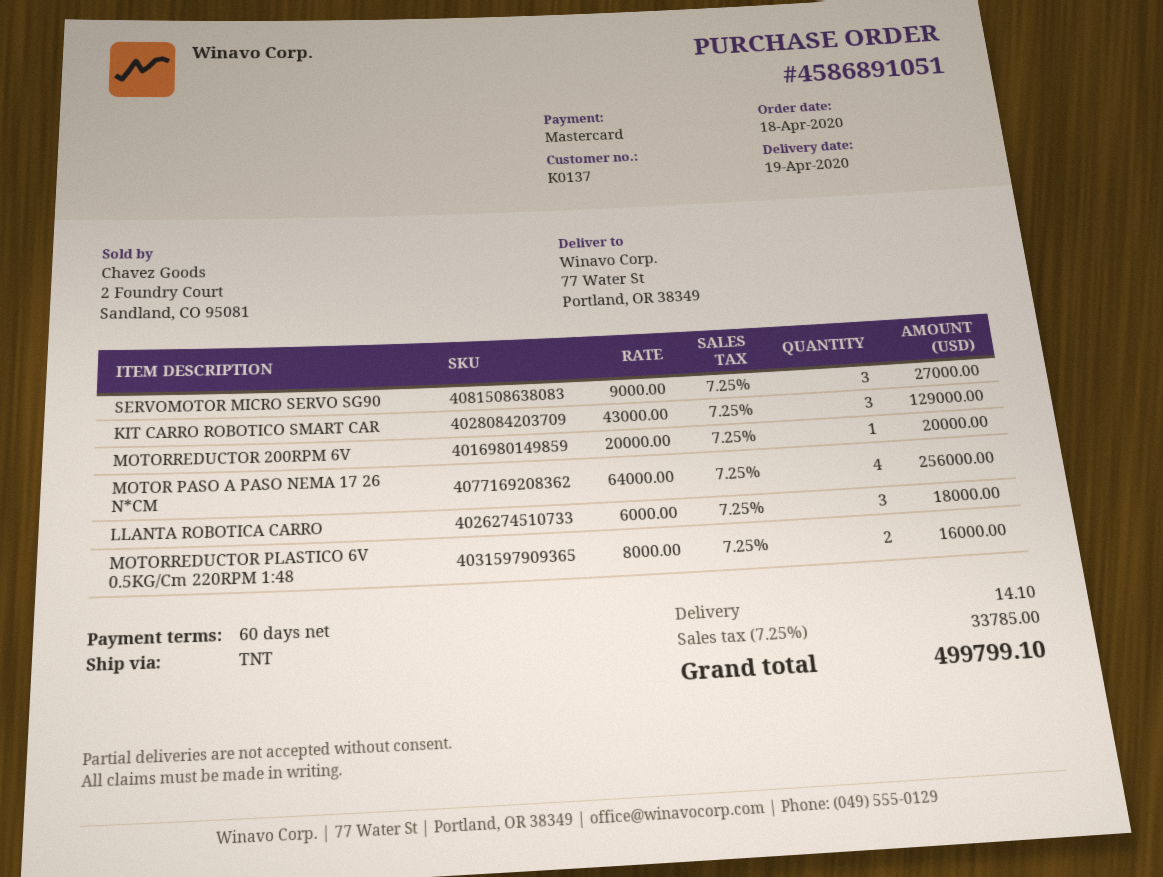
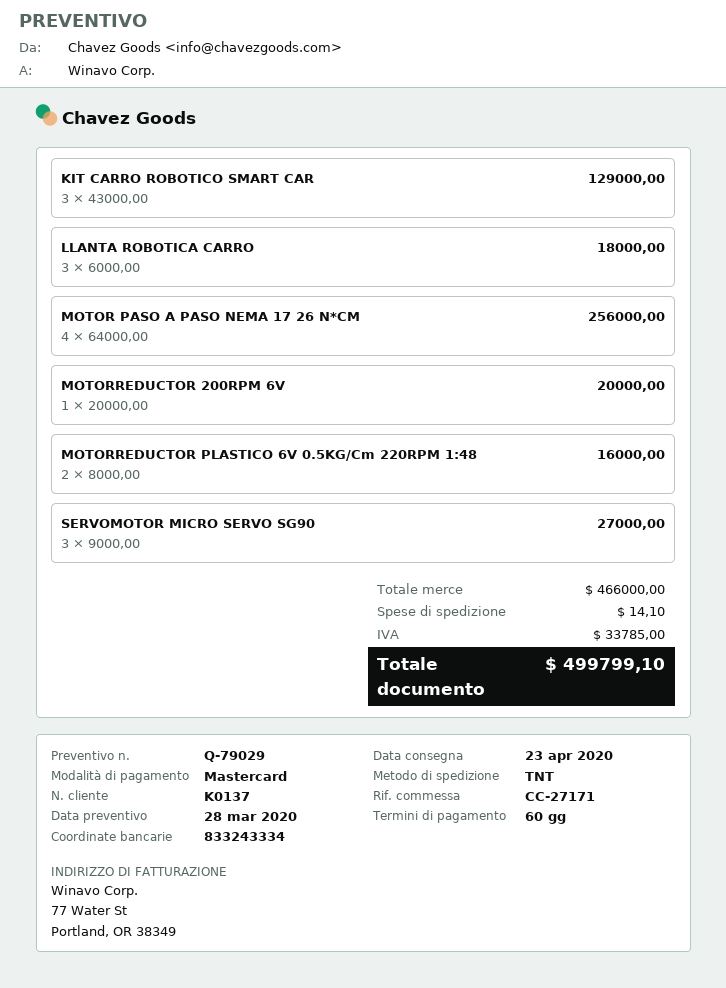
delivery date: 2020-04-19 -> 2020-04-23

